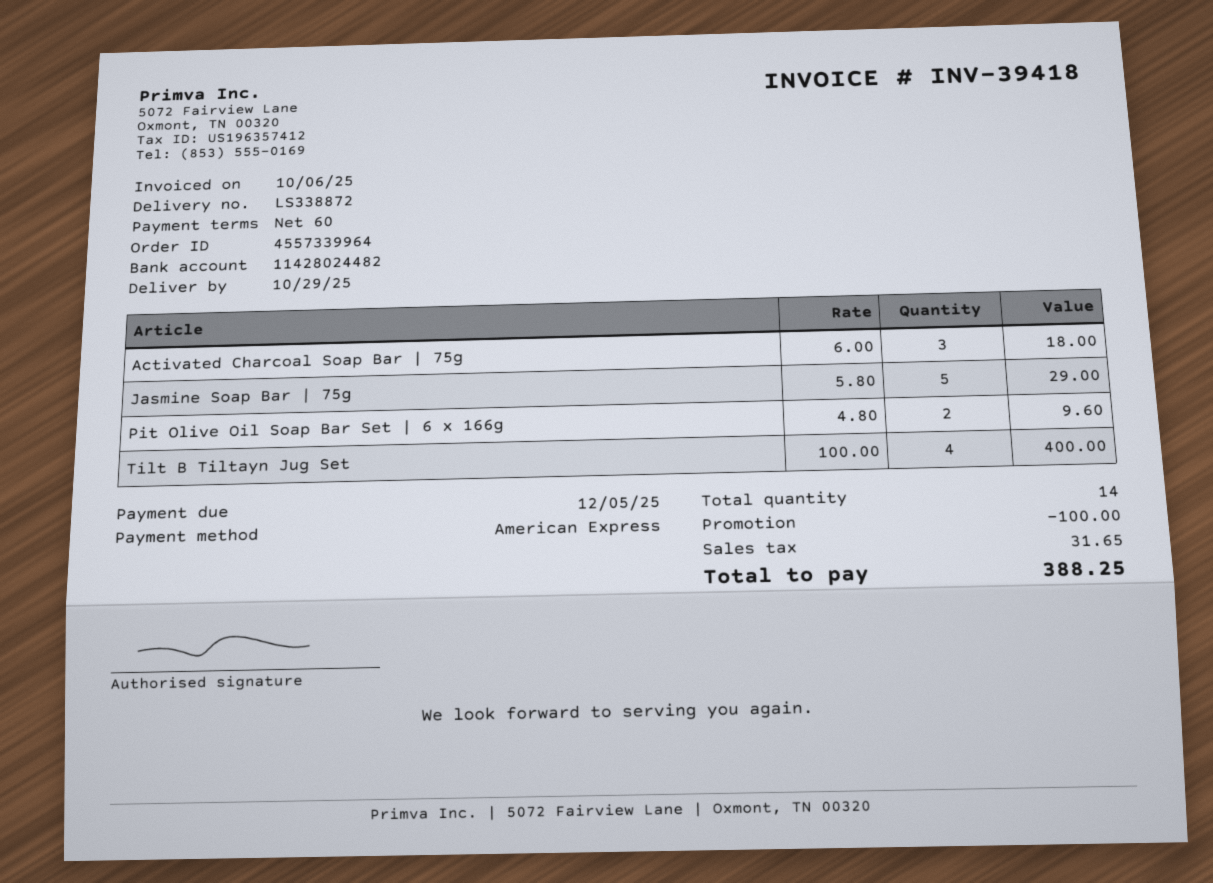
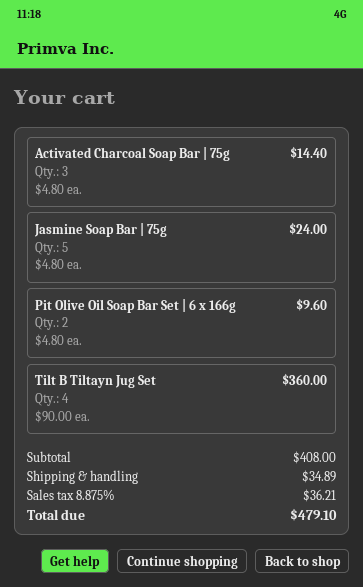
Activated Charcoal Soap Bar | 75g: 3 x 6.00 = 18.00 -> 3 x 4.80 = 14.40
Jasmine Soap Bar | 75g: 5 x 5.80 = 29.00 -> 5 x 4.80 = 24.00
Tilt B Tiltayn Jug Set: 4 x 100.00 = 400.00 -> 4 x 90.00 = 360.00
discount: 100.00 -> none
shipping: none -> 34.89
tax: 31.65 -> 36.21
total: 388.25 -> 479.10

